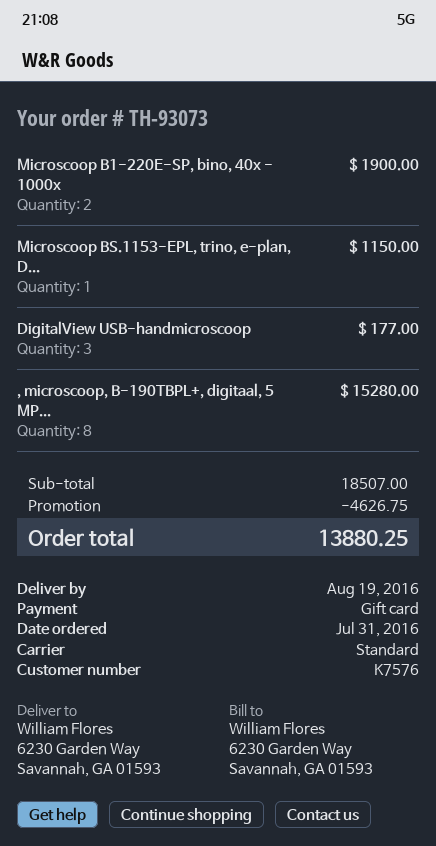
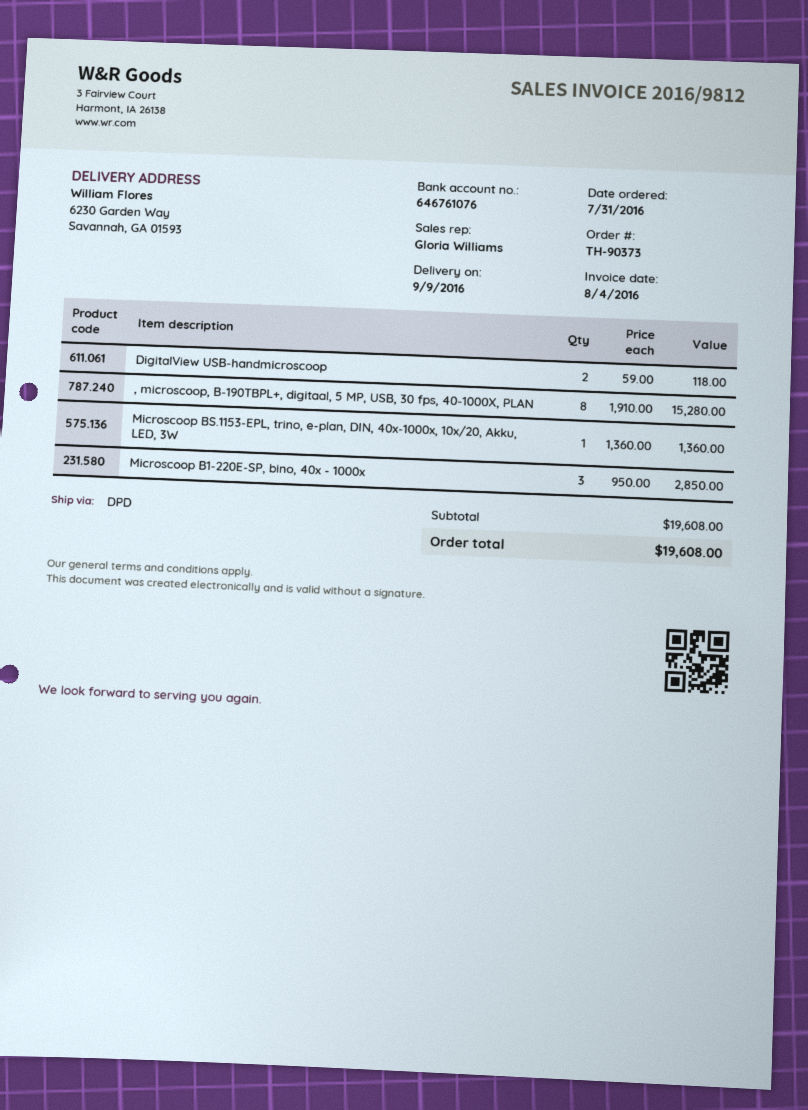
order number: TH-93073 -> TH-90373
delivery date: 2016-08-19 -> 2016-09-09
shipping method: standard -> DPD
Microscoop B1-220E-SP, bino, 40x - 1000x: 2 for 1900.00 -> 3 for 2850.00
Microscoop BS.1153-EPL, trino, e-plan, D...: 1 for 1150.00 -> 1 for 1360.00
DigitalView USB-handmicroscoop: 3 for 177.00 -> 2 for 118.00
subtotal: 18507.00 -> 19608.00
discount: 4626.75 -> none
total: 13880.25 -> 19608.00

